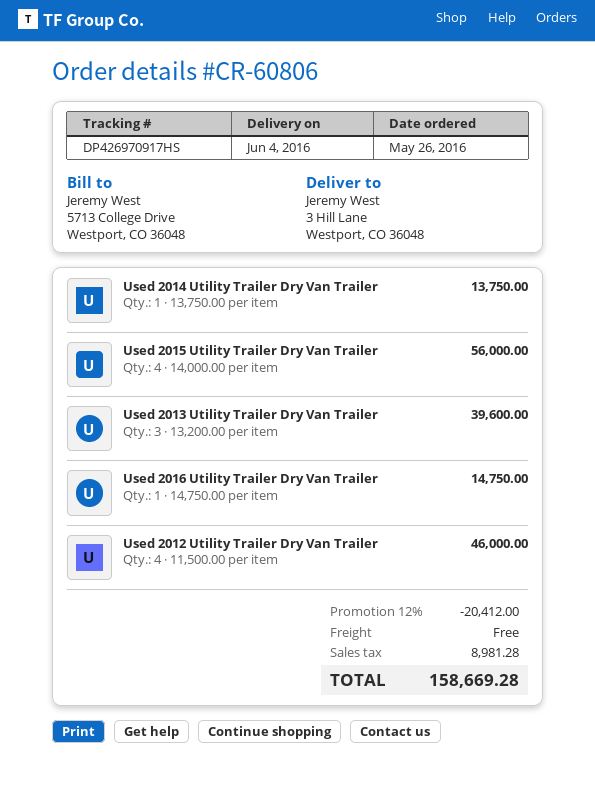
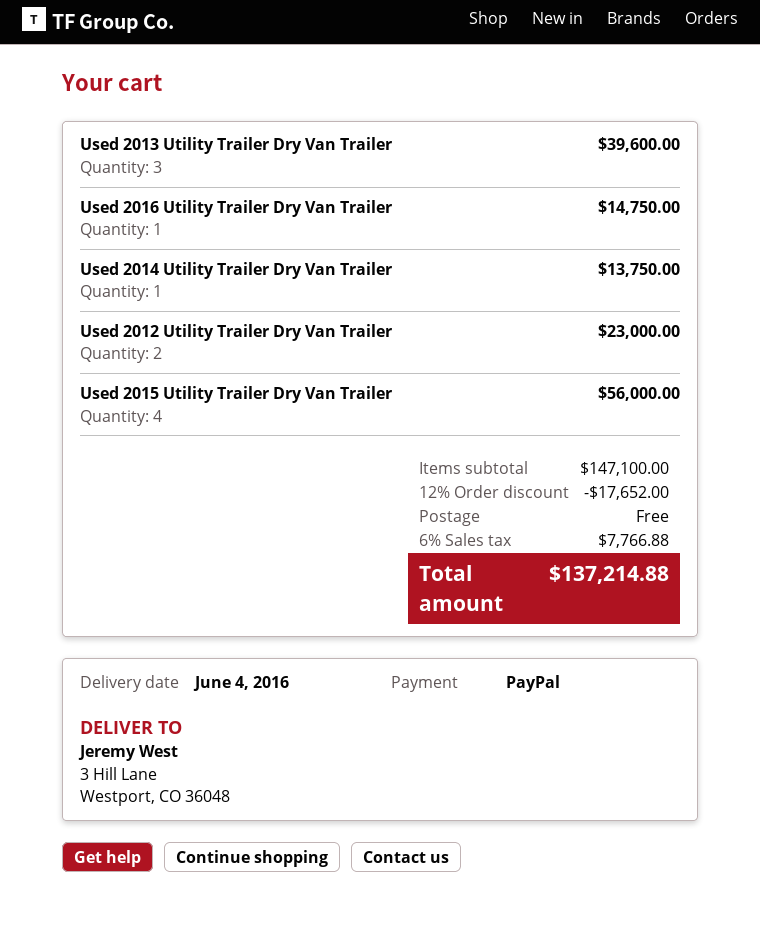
Used 2012 Utility Trailer Dry Van Trailer: 4 for 46000.00 -> 2 for 23000.00
discount: 12% = 20412.00 -> 12% = 17652.00
tax: 8981.28 -> 7766.88
total: 158669.28 -> 137214.88

